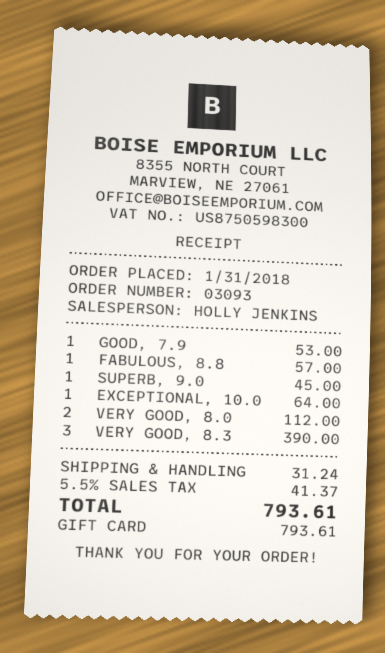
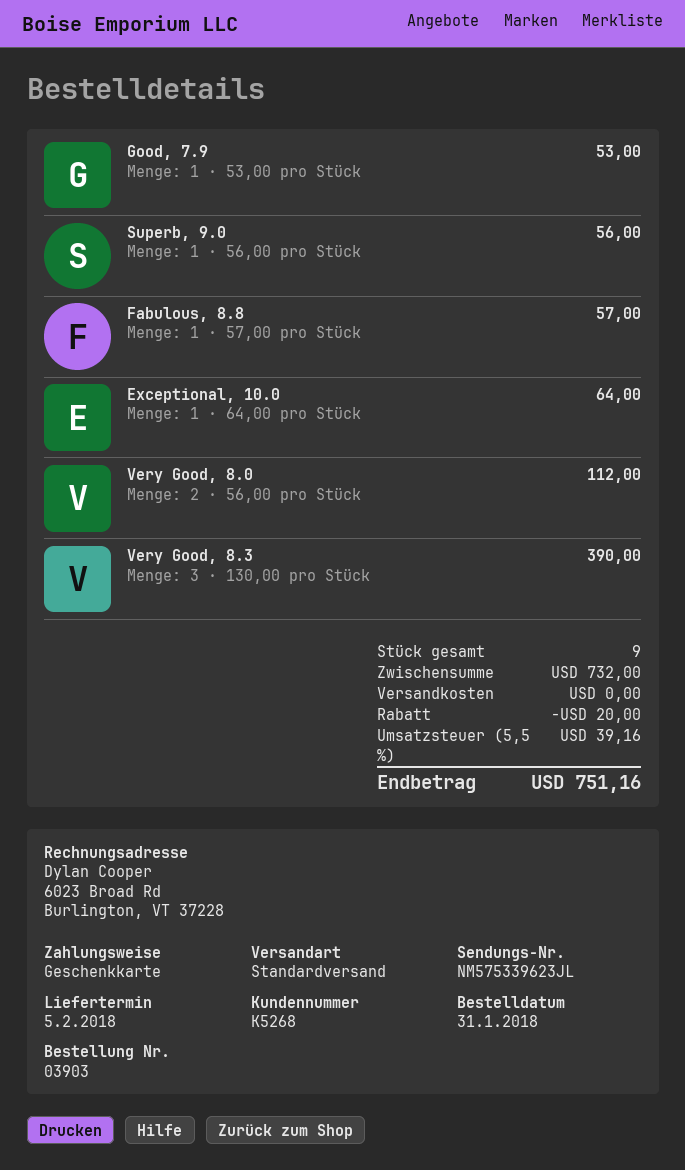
order number: 03093 -> 03903
SUPERB, 9.0: 1 for 45.00 -> 1 for 56.00
discount: none -> 20.00
shipping: 31.24 -> 0.00
tax: 5.5% = 41.37 -> 5.5% = 39.16
total: 793.61 -> 751.16

